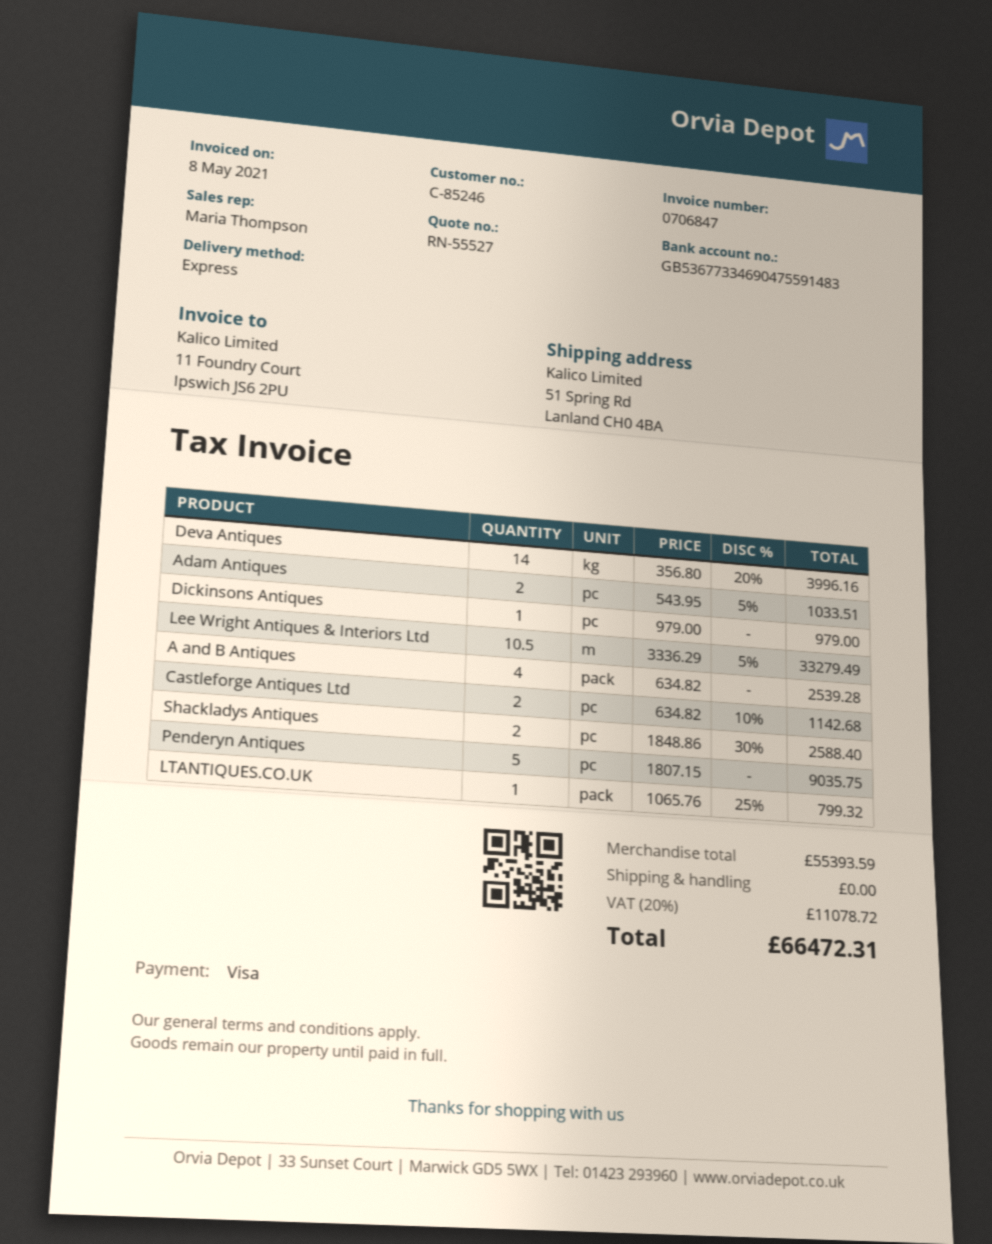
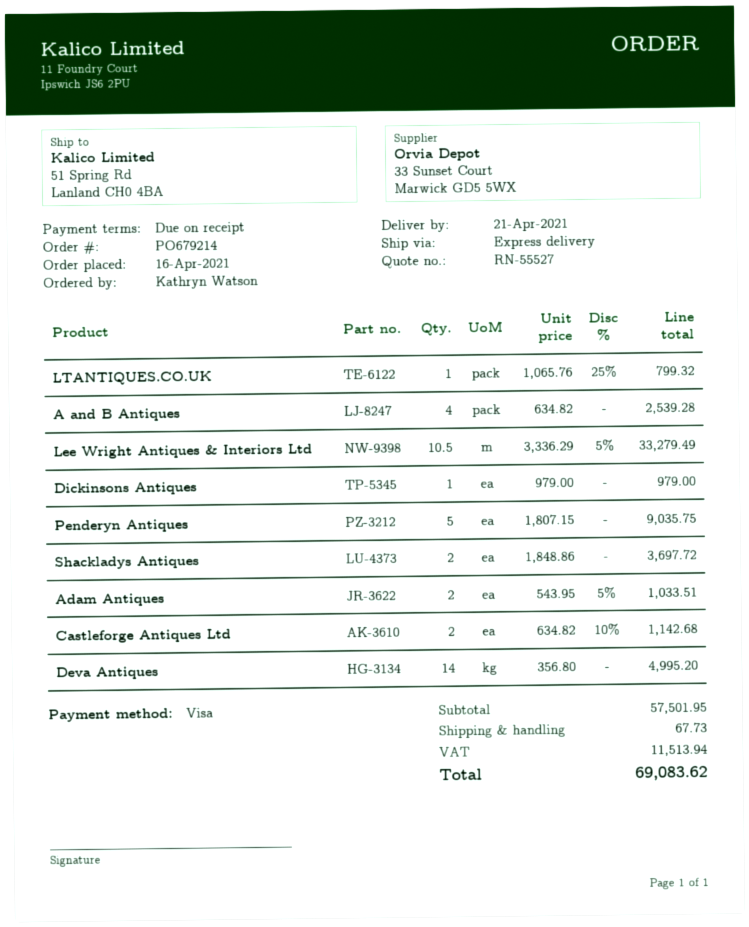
Deva Antiques: 14 x 356.80 - 20% = 3996.16 -> 14 x 356.80 = 4995.20
Shackladys Antiques: 2 x 1848.86 - 30% = 2588.40 -> 2 x 1848.86 = 3697.72
subtotal: 55393.59 -> 57501.95
shipping: 0.00 -> 67.73
tax: 11078.72 -> 11513.94
total: 66472.31 -> 69083.62

